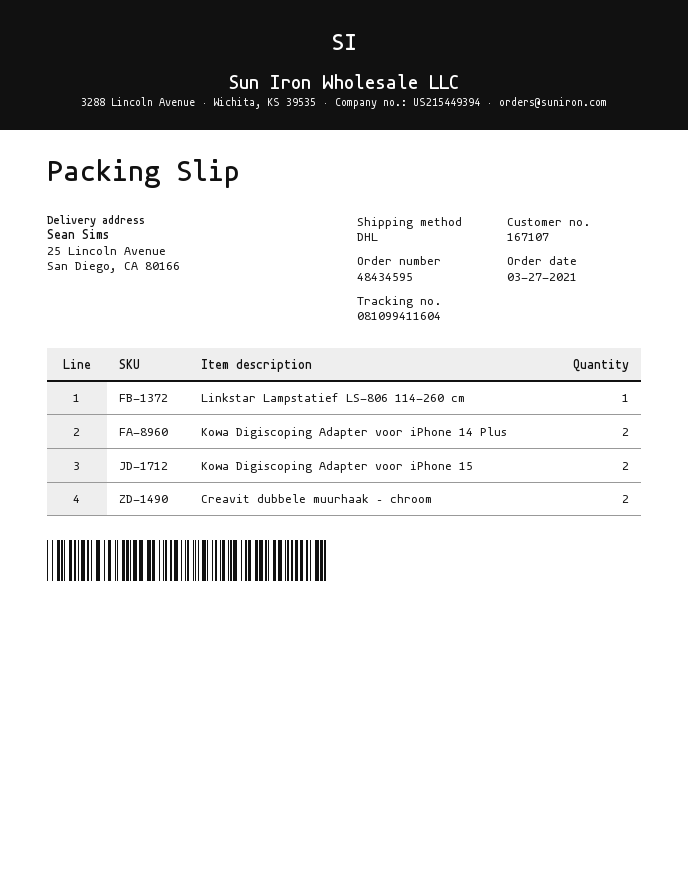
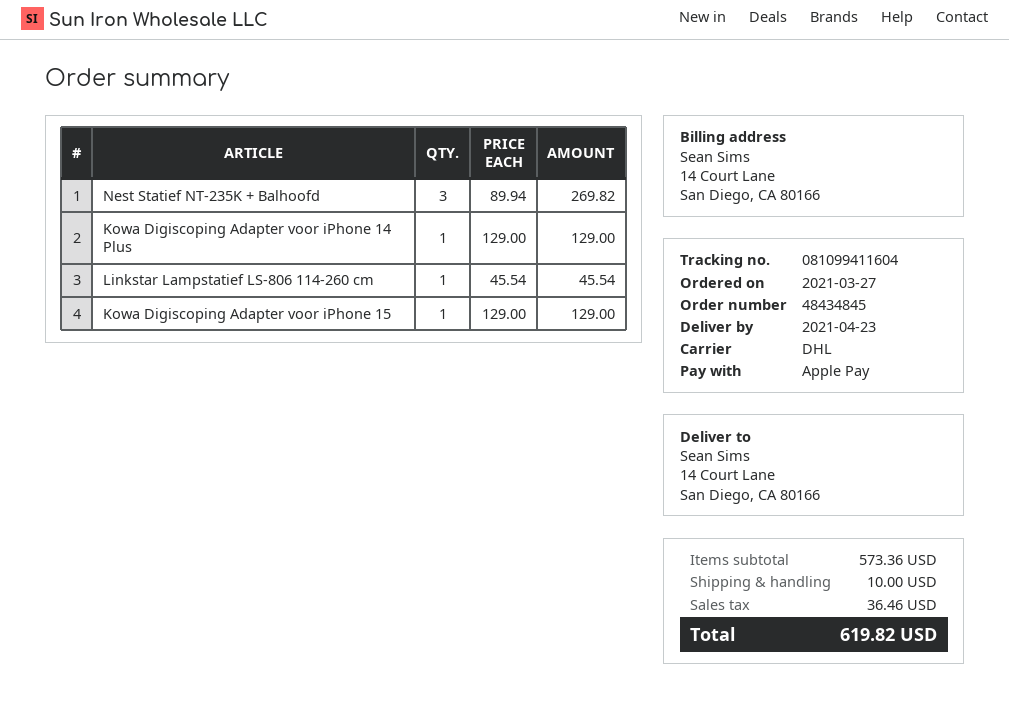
order number: 48434595 -> 48434845
ship to: 25 Lincoln Avenue, San Diego, CA 80166 -> 14 Court Lane, San Diego, CA 80166
Kowa Digiscoping Adapter voor iPhone 14 Plus: 2 -> 1
Kowa Digiscoping Adapter voor iPhone 15: 2 -> 1
Creavit dubbele muurhaak – chroom: 2 -> none
Nest Statief NT-235K + Balhoofd: none -> 3

